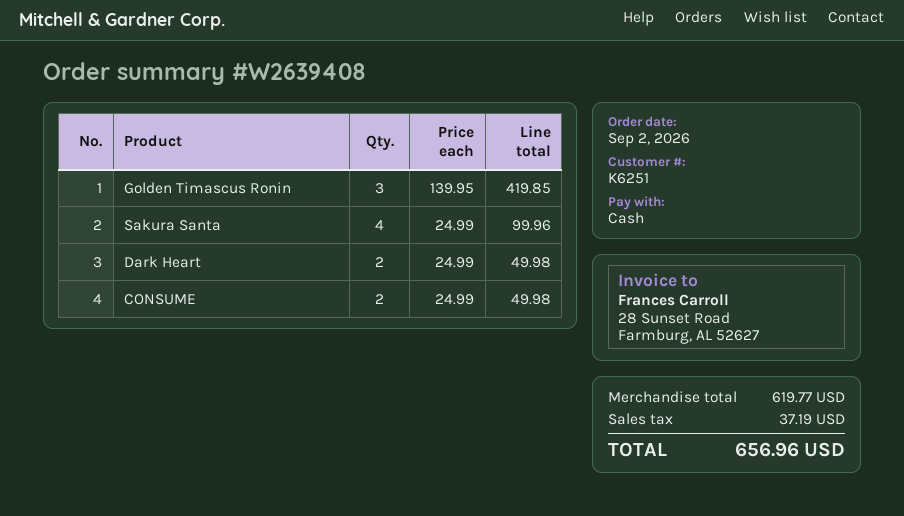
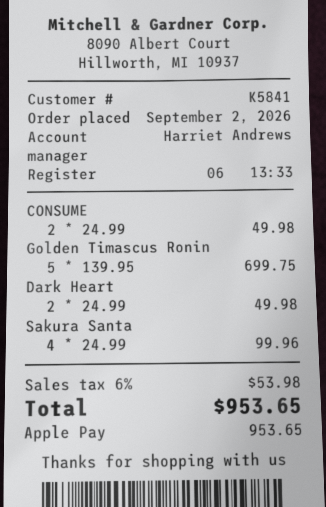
customer number: K6251 -> K5841
payment method: cash -> Apple Pay
Golden Timascus Ronin: 3 x 139.95 = 419.85 -> 5 x 139.95 = 699.75
tax: 37.19 -> 53.98
total: 656.96 -> 953.65

